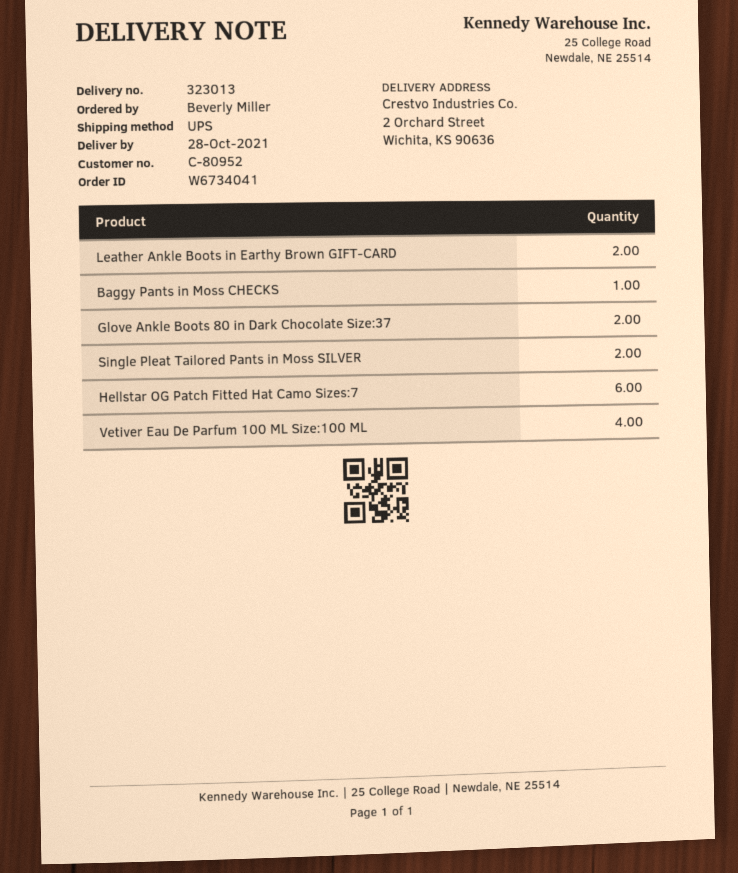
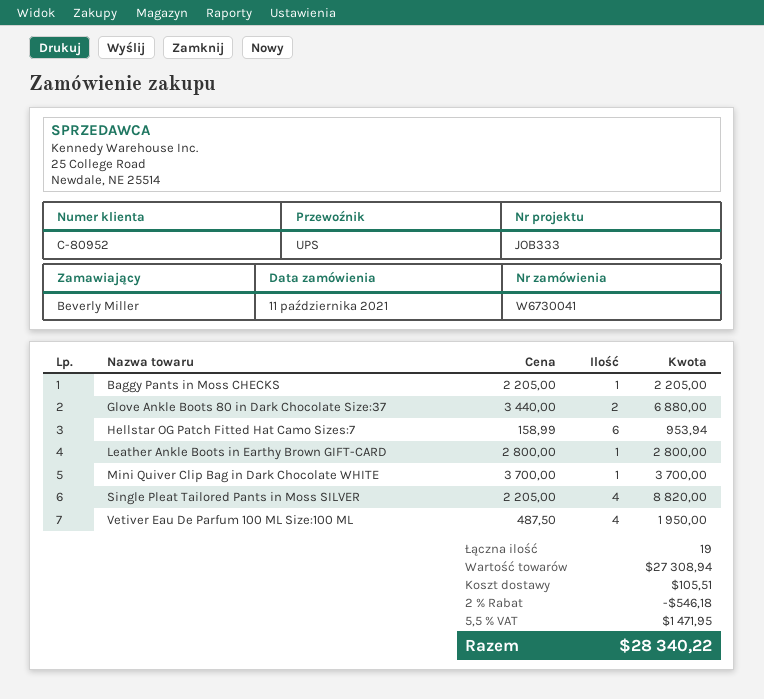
order number: W6734041 -> W6730041
Leather Ankle Boots in Earthy Brown GIFT-CARD: 2 -> 1
Single Pleat Tailored Pants in Moss SILVER: 2 -> 4
Mini Quiver Clip Bag in Dark Chocolate WHITE: none -> 1

